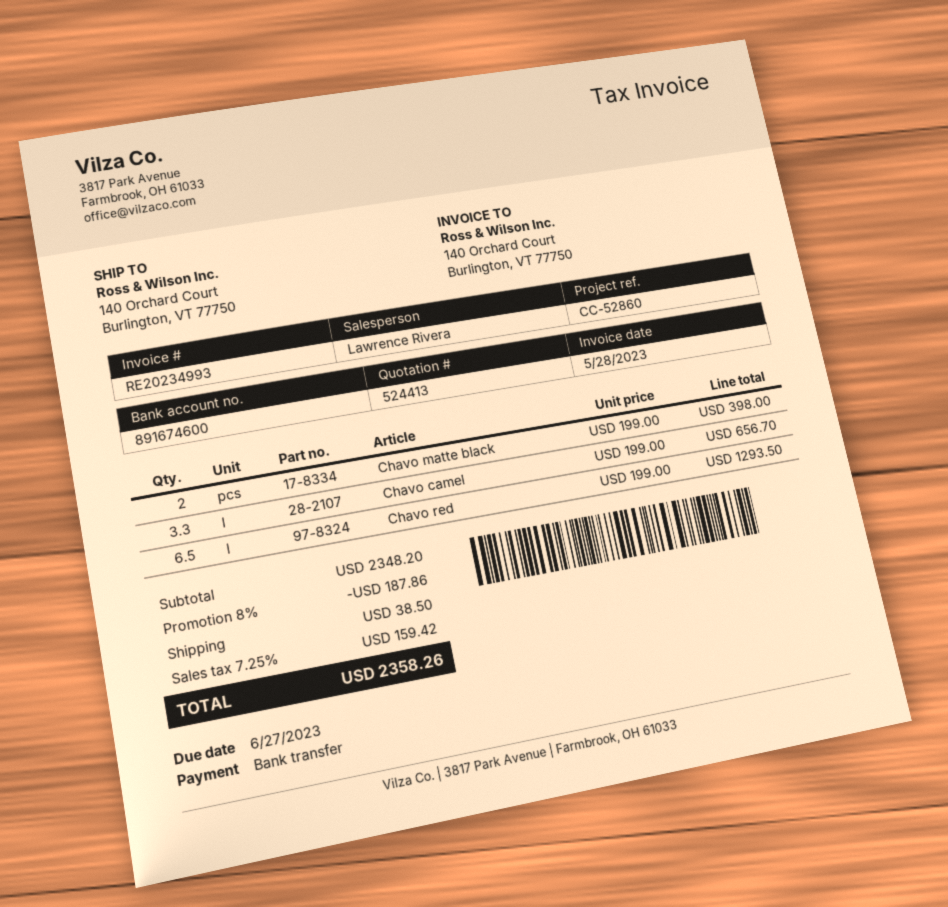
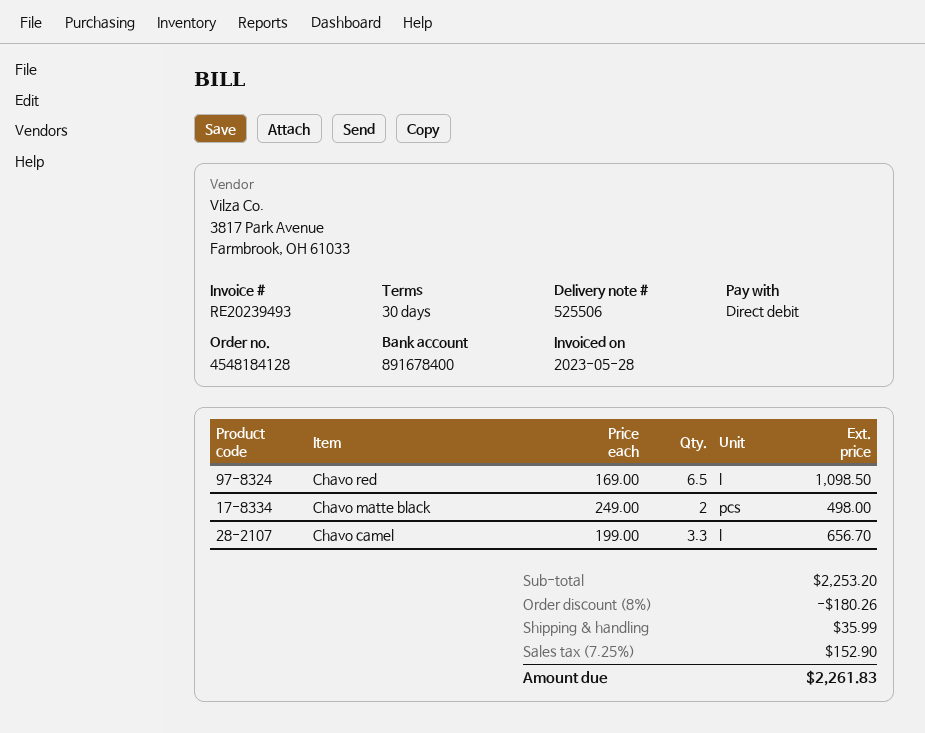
invoice number: RE20234993 -> RE20239493
payment method: bank transfer -> direct debit
bank account: 891674600 -> 891678400
Chavo matte black: 2 x 199.00 = 398.00 -> 2 x 249.00 = 498.00
Chavo red: 6.5 x 199.00 = 1293.50 -> 6.5 x 169.00 = 1098.50
subtotal: 2348.20 -> 2253.20
discount: 8% = 187.86 -> 8% = 180.26
shipping: 38.50 -> 35.99
tax: 7.25% = 159.42 -> 7.25% = 152.90
total: 2358.26 -> 2261.83

